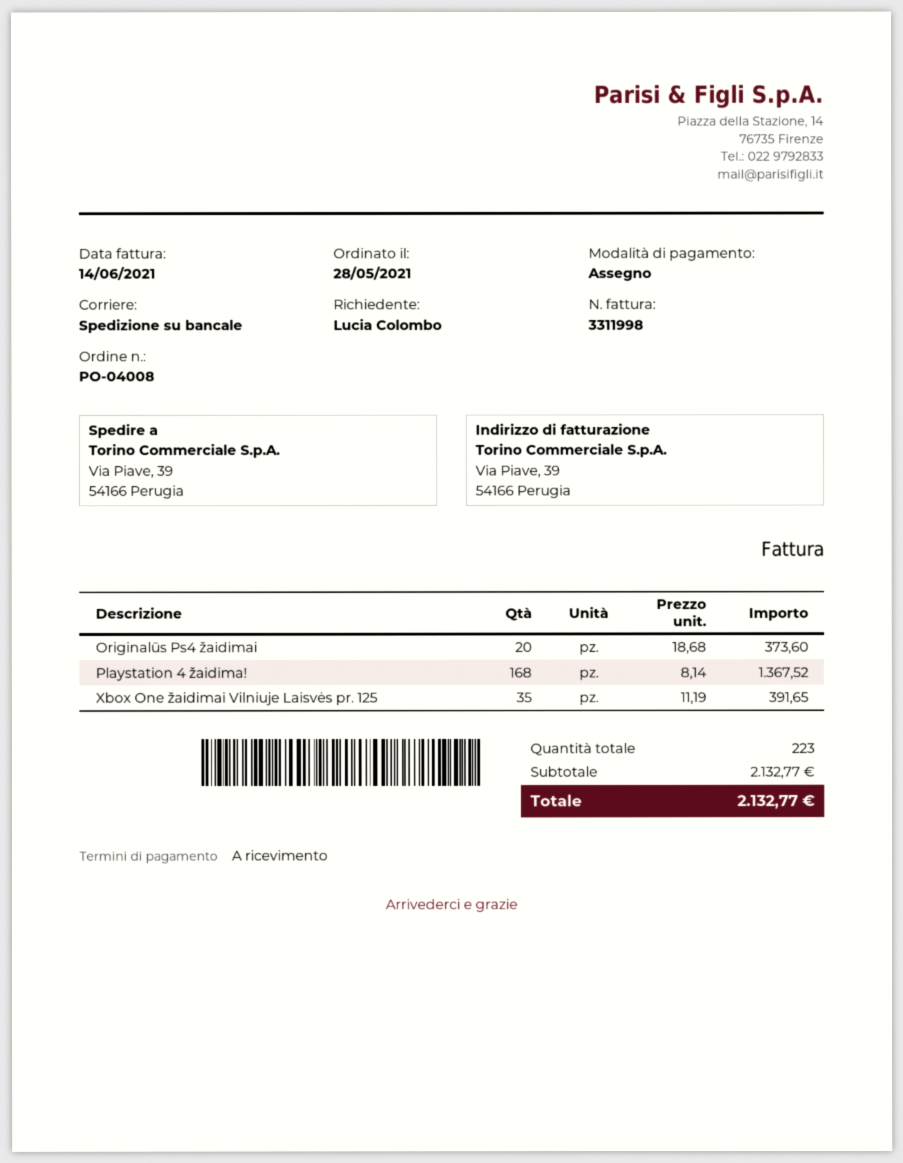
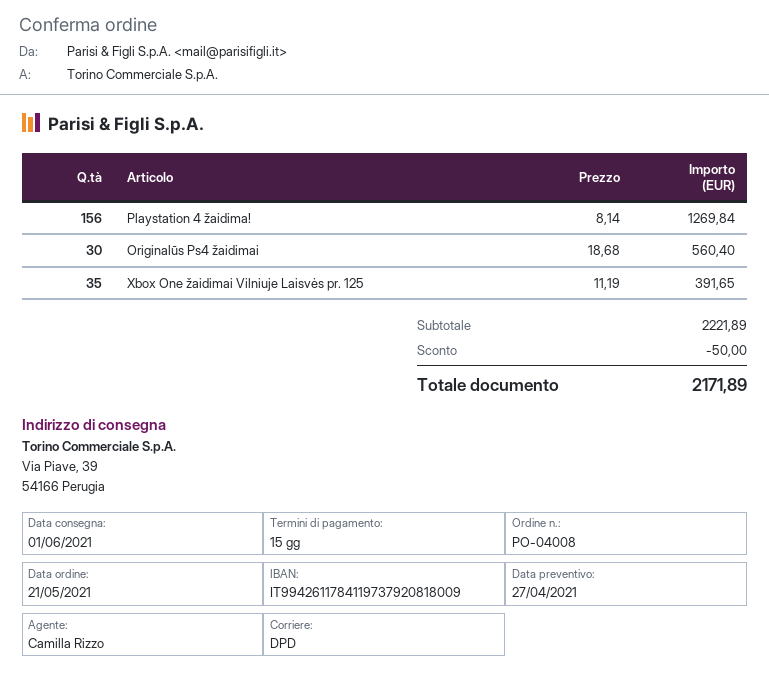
order date: 2021-05-28 -> 2021-05-21
payment terms: on receipt -> 15 days
shipping method: pallet freight -> DPD
Originalūs Ps4 žaidimai: 20 x 18.68 = 373.60 -> 30 x 18.68 = 560.40
Playstation 4 žaidima!: 168 x 8.14 = 1367.52 -> 156 x 8.14 = 1269.84
subtotal: 2132.77 -> 2221.89
discount: none -> 50.00
total: 2132.77 -> 2171.89

